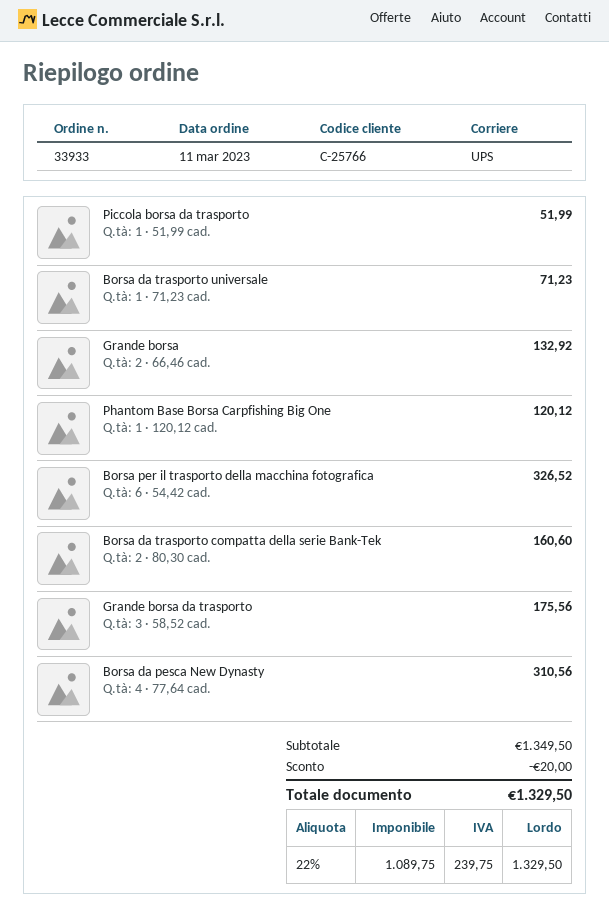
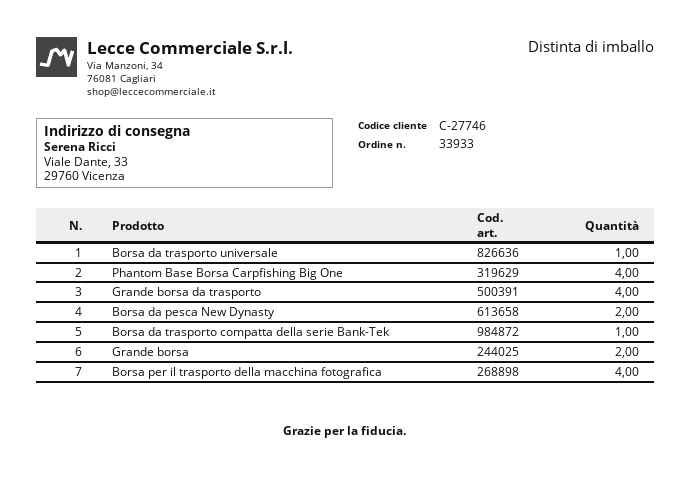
customer number: C-25766 -> C-27746
Piccola borsa da trasporto: 1 -> none
Phantom Base Borsa Carpfishing Big One: 1 -> 4
Borsa per il trasporto della macchina fotografica: 6 -> 4
Borsa da trasporto compatta della serie Bank-Tek: 2 -> 1
Grande borsa da trasporto: 3 -> 4
Borsa da pesca New Dynasty: 4 -> 2

